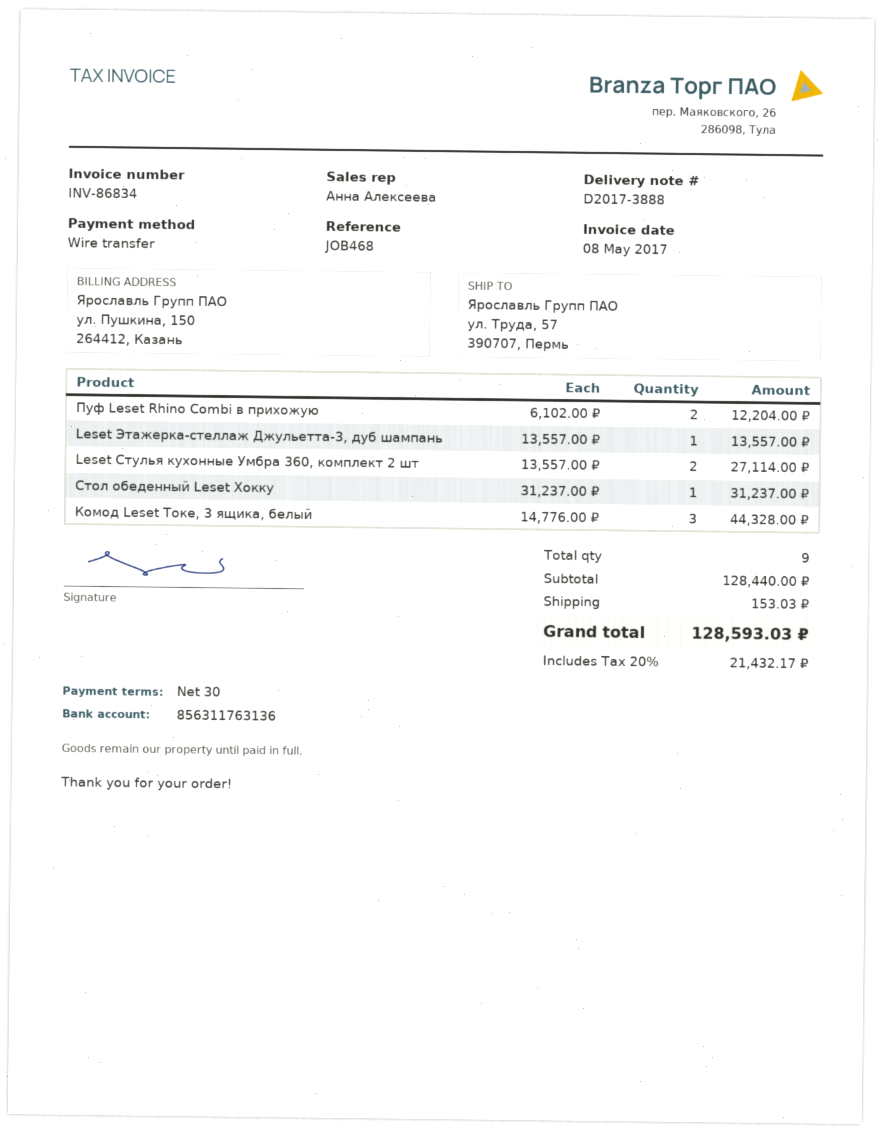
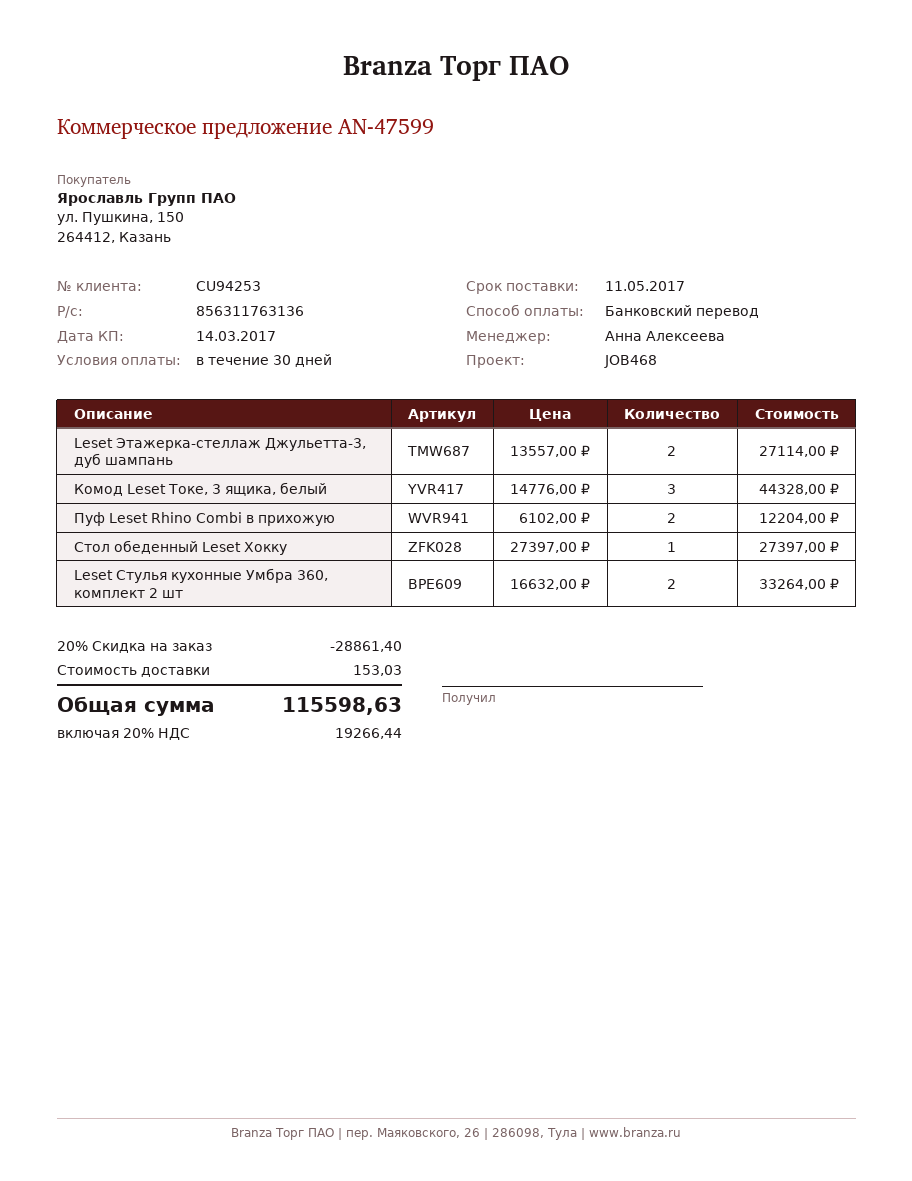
Leset Этажерка-стеллаж Джульетта-3, дуб шампань: 1 x 13557.00 = 13557.00 -> 2 x 13557.00 = 27114.00
Leset Стулья кухонные Умбра 360, комплект 2 шт: 2 x 13557.00 = 27114.00 -> 2 x 16632.00 = 33264.00
Стол обеденный Leset Хокку: 1 x 31237.00 = 31237.00 -> 1 x 27397.00 = 27397.00
discount: none -> 20% = 28861.40
tax: 20% = 21432.17 -> 20% = 19266.44
total: 128593.03 -> 115598.63

